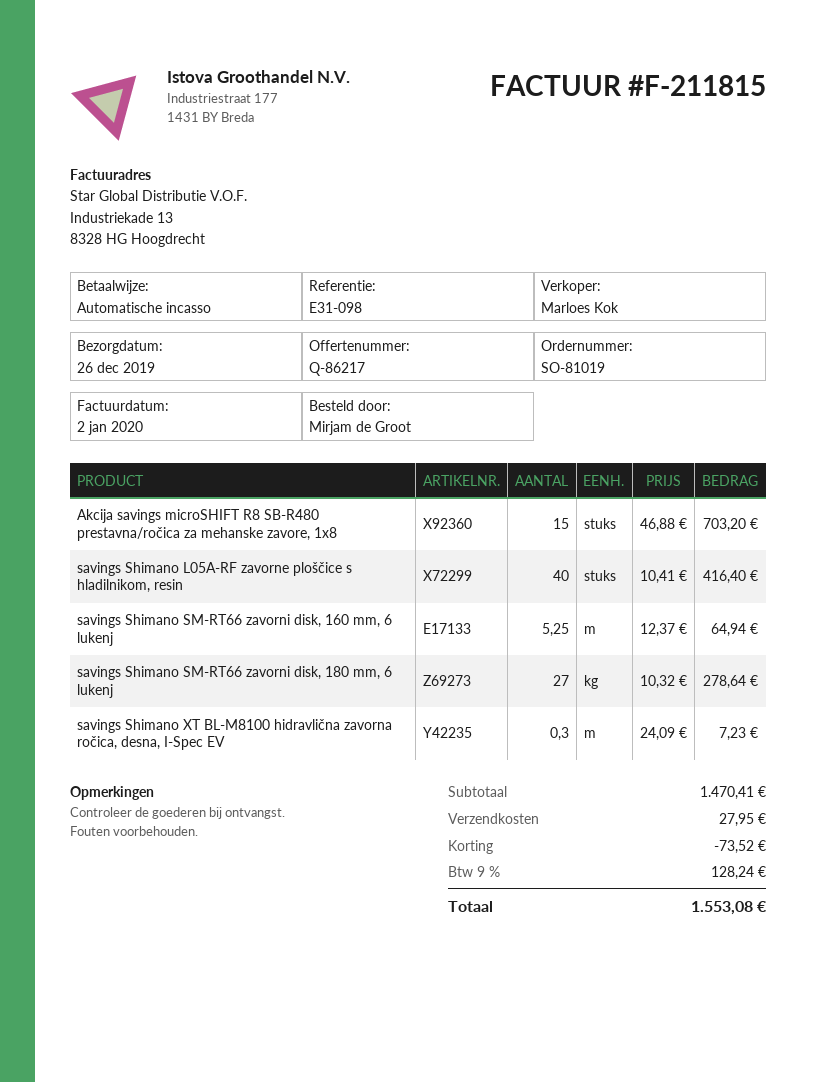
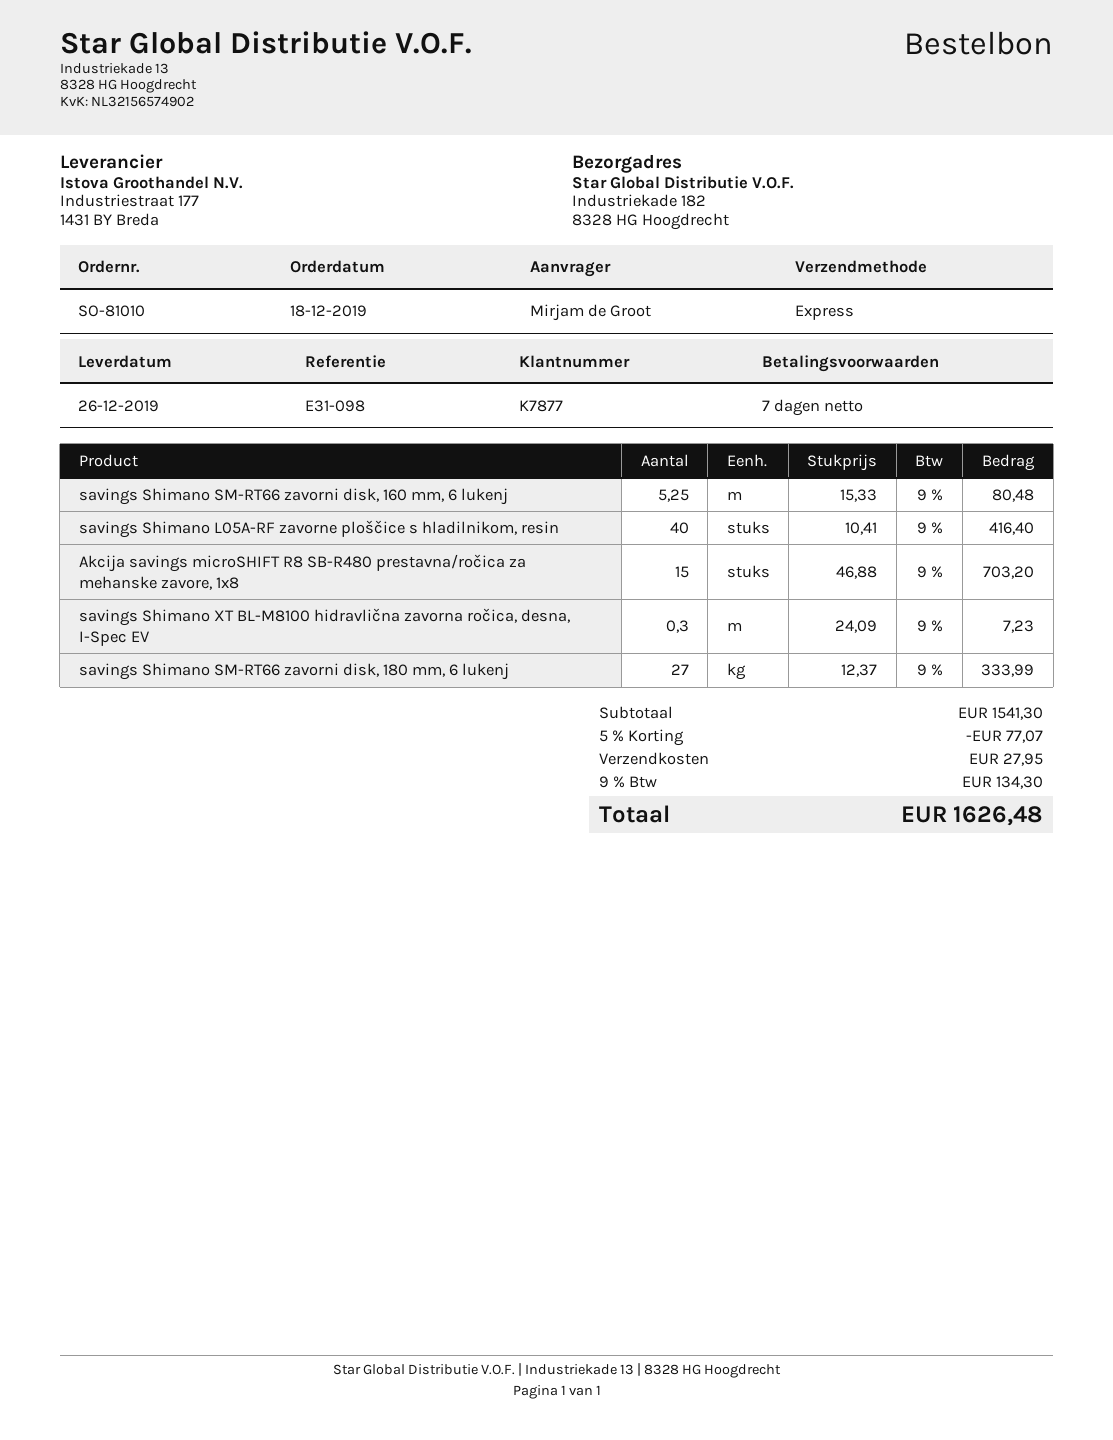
order number: SO-81019 -> SO-81010
savings Shimano SM-RT66 zavorni disk, 160 mm, 6 lukenj: 5.25 x 12.37 = 64.94 -> 5.25 x 15.33 = 80.48
savings Shimano SM-RT66 zavorni disk, 180 mm, 6 lukenj: 27 x 10.32 = 278.64 -> 27 x 12.37 = 333.99
subtotal: 1470.41 -> 1541.30
discount: 73.52 -> 77.07
tax: 9% = 128.24 -> 9% = 134.30
total: 1553.08 -> 1626.48

